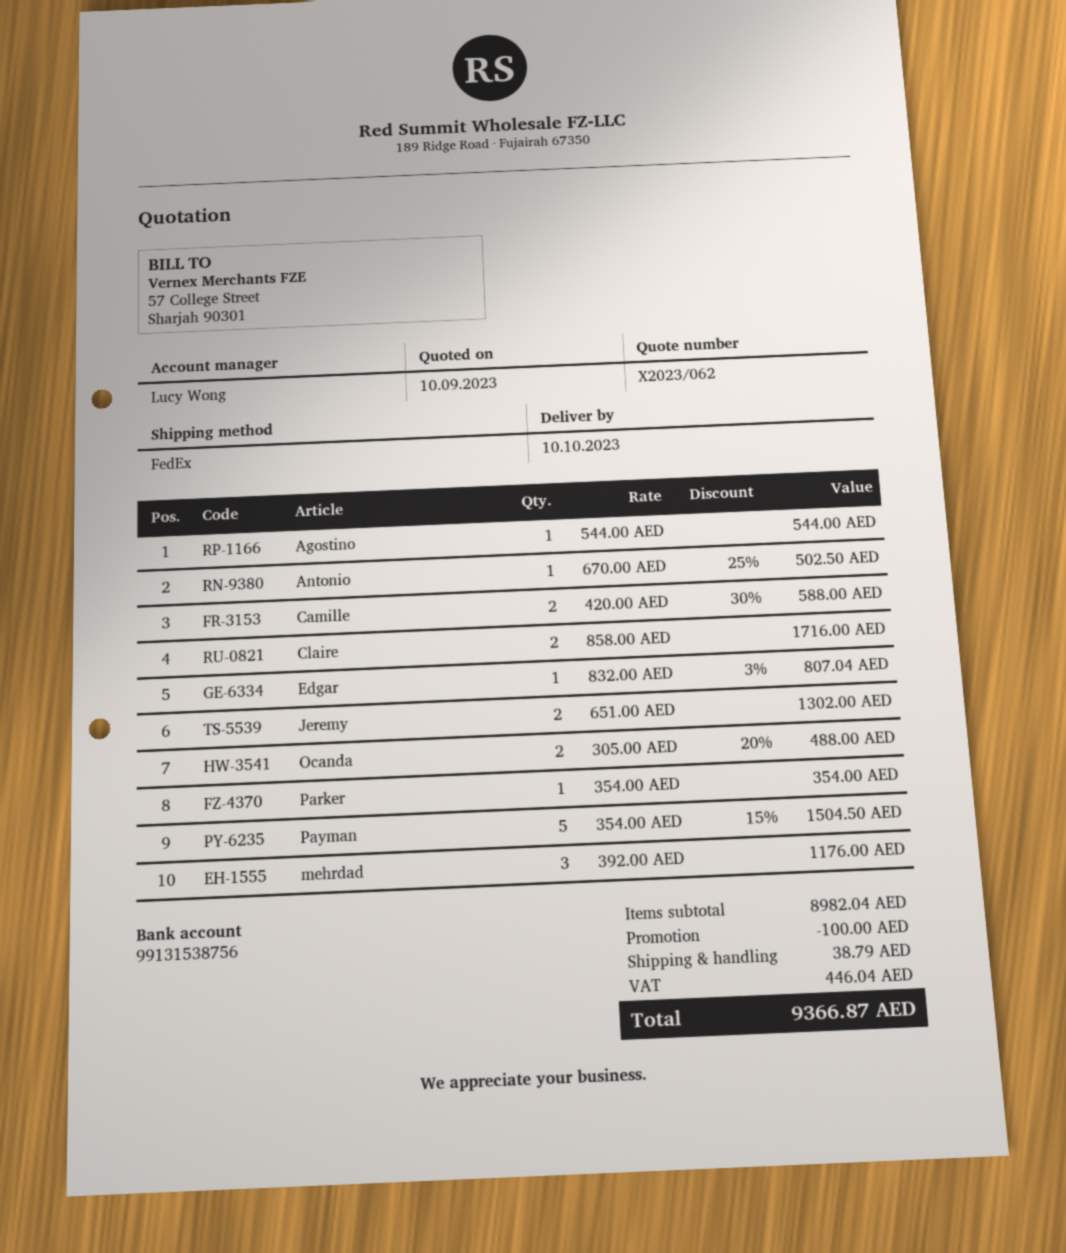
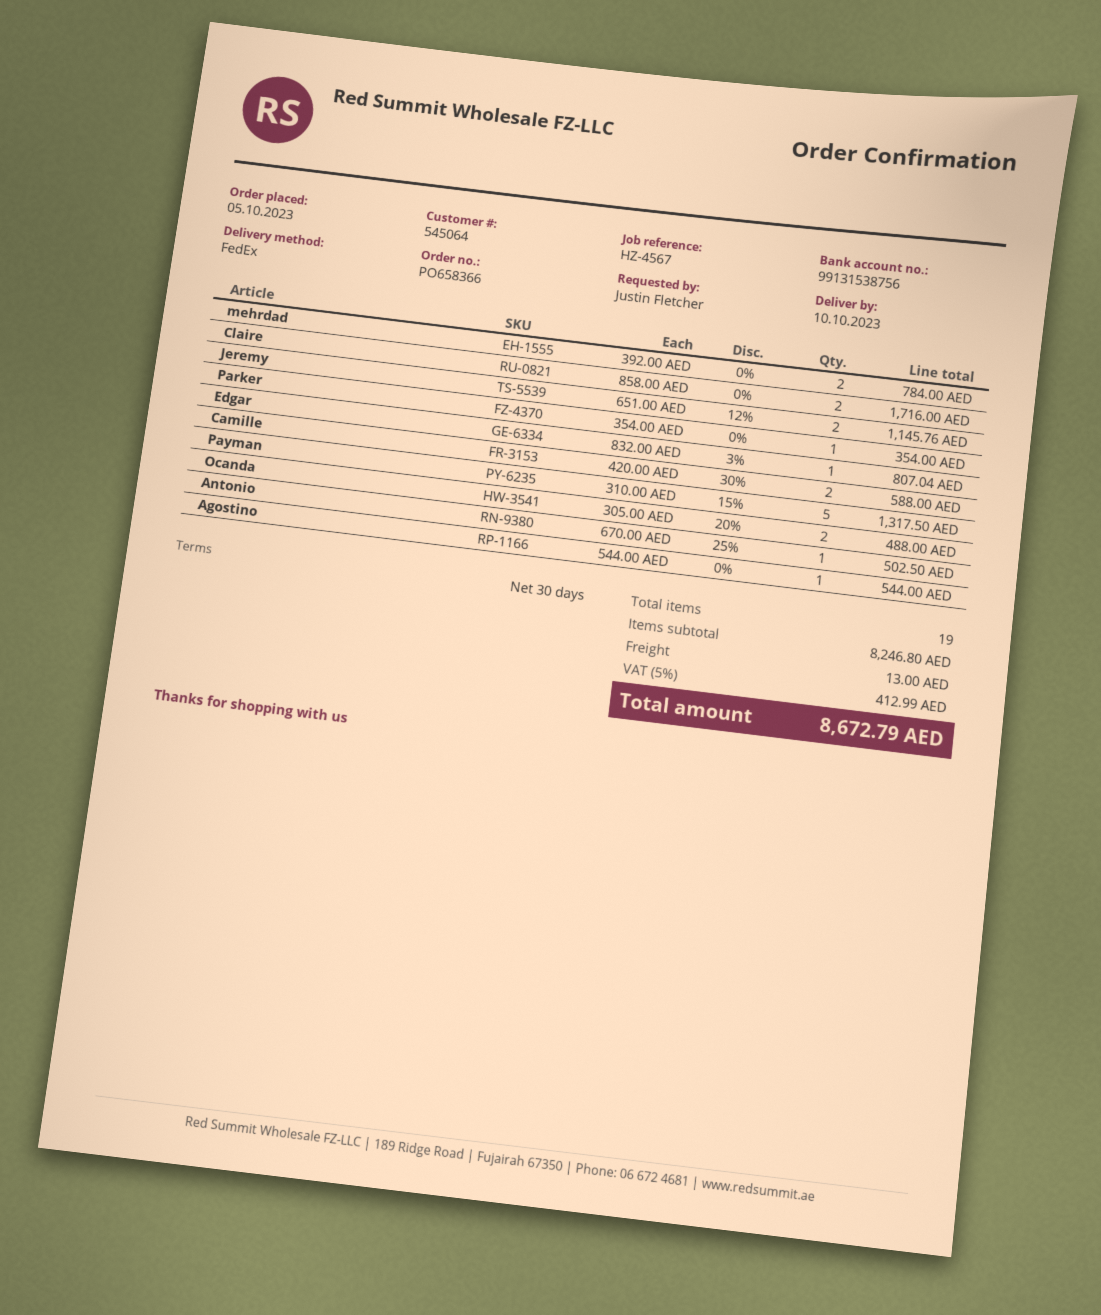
Jeremy: 2 x 651.00 = 1302.00 -> 2 x 651.00 - 12% = 1145.76
Payman: 5 x 354.00 - 15% = 1504.50 -> 5 x 310.00 - 15% = 1317.50
mehrdad: 3 x 392.00 = 1176.00 -> 2 x 392.00 = 784.00
subtotal: 8982.04 -> 8246.80
discount: 100.00 -> none
shipping: 38.79 -> 13.00
tax: 446.04 -> 412.99
total: 9366.87 -> 8672.79

